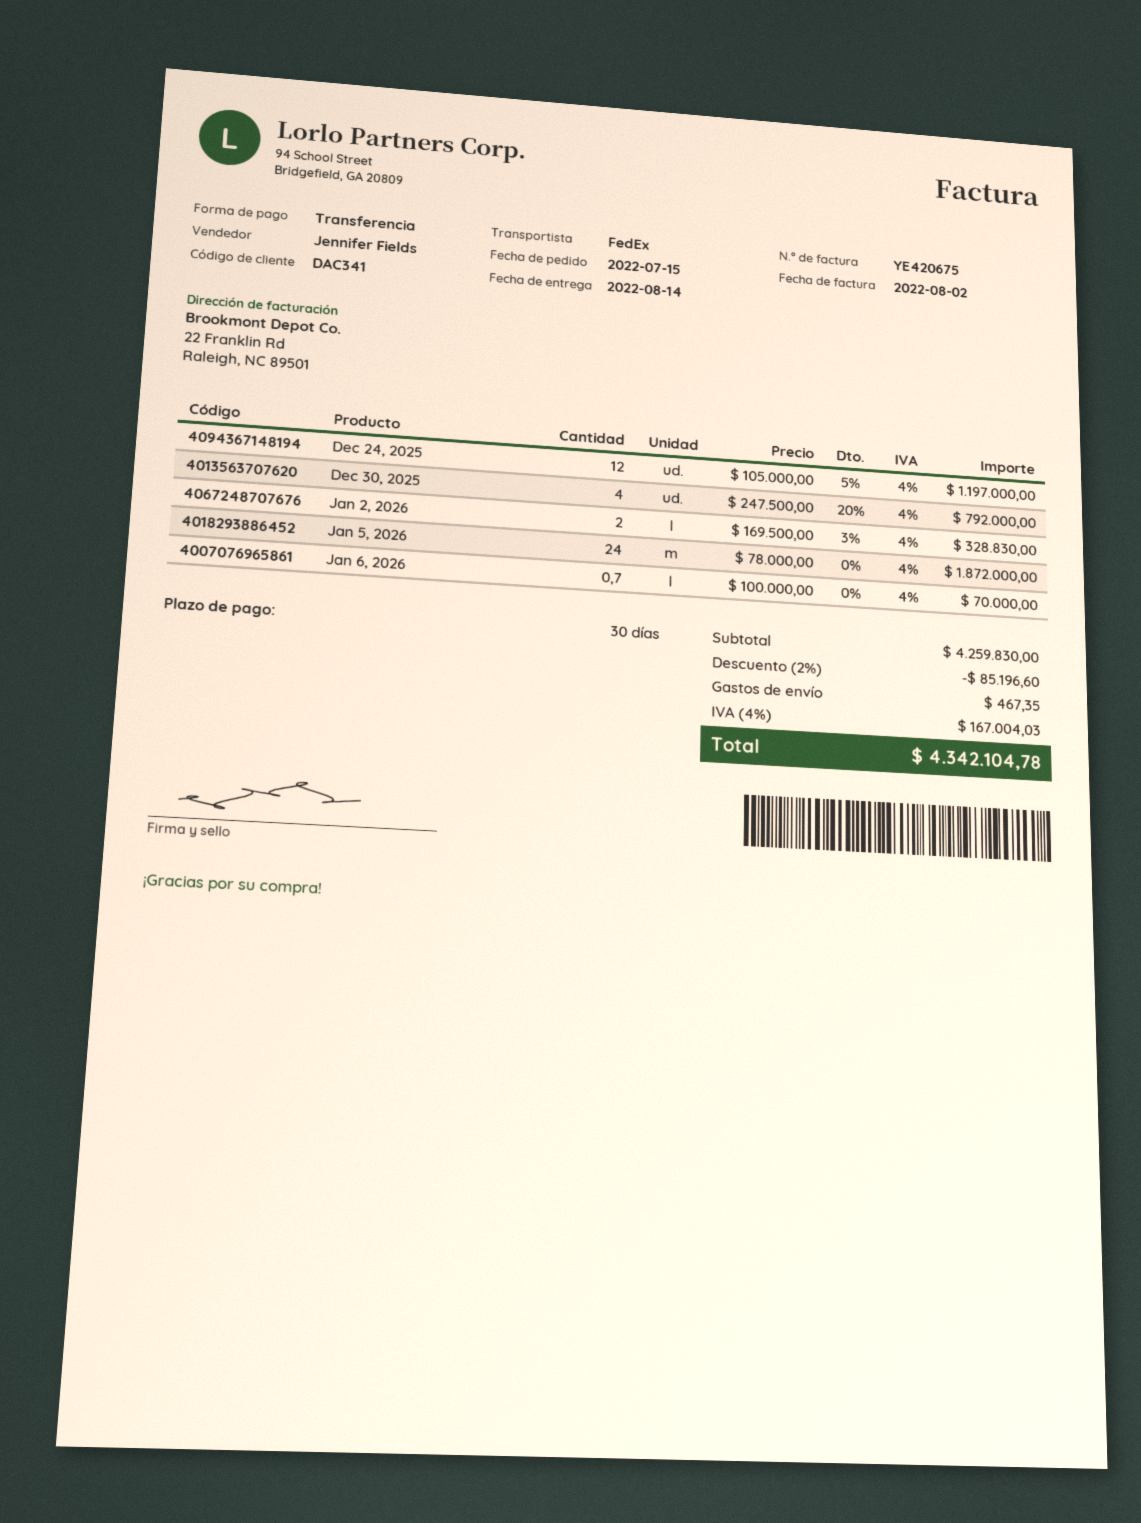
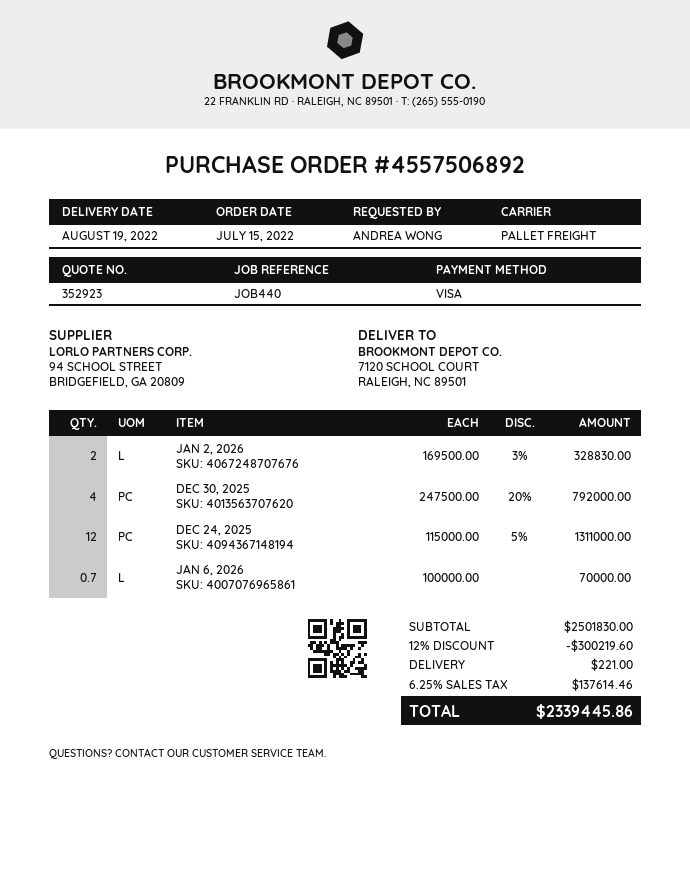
delivery date: 2022-08-14 -> 2022-08-19
payment method: bank transfer -> Visa
shipping method: FedEx -> pallet freight
Dec 24, 2025: 12 x 105000.00 - 5% = 1197000.00 -> 12 x 115000.00 - 5% = 1311000.00
Jan 5, 2026: 24 x 78000.00 = 1872000.00 -> none
subtotal: 4259830.00 -> 2501830.00
discount: 2% = 85196.60 -> 12% = 300219.60
shipping: 467.35 -> 221.00
tax: 4% = 167004.03 -> 6.25% = 137614.46
total: 4342104.78 -> 2339445.86

